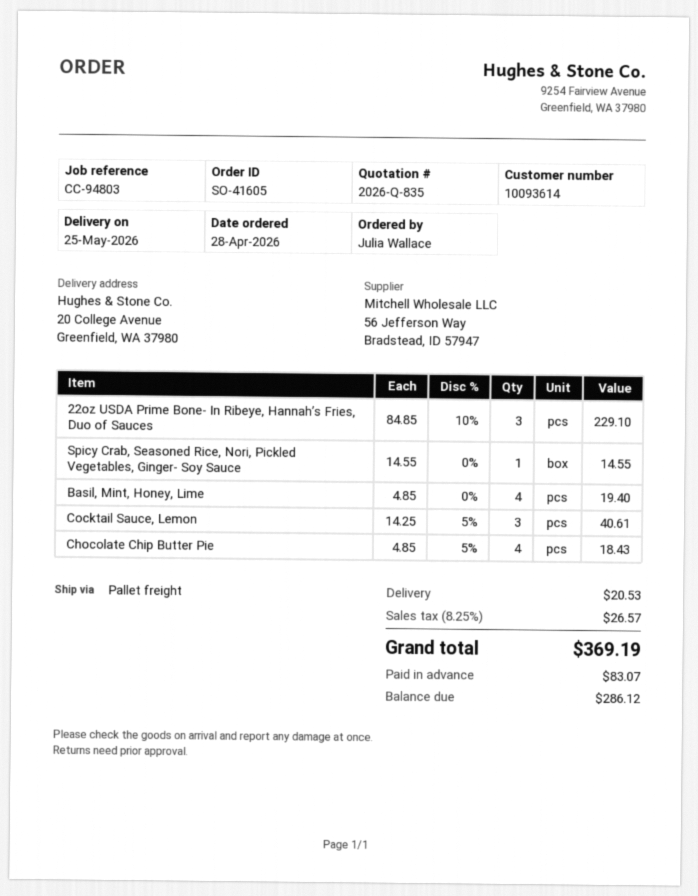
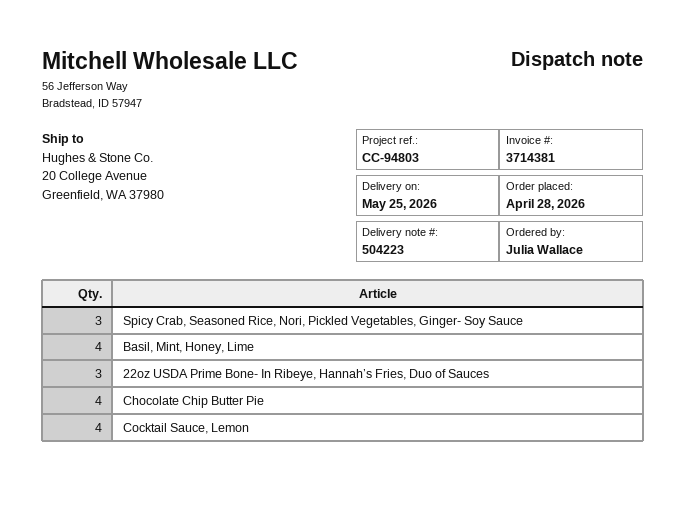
Spicy Crab, Seasoned Rice, Nori, Pickled Vegetables, Ginger- Soy Sauce: 1 -> 3
Cocktail Sauce, Lemon: 3 -> 4

